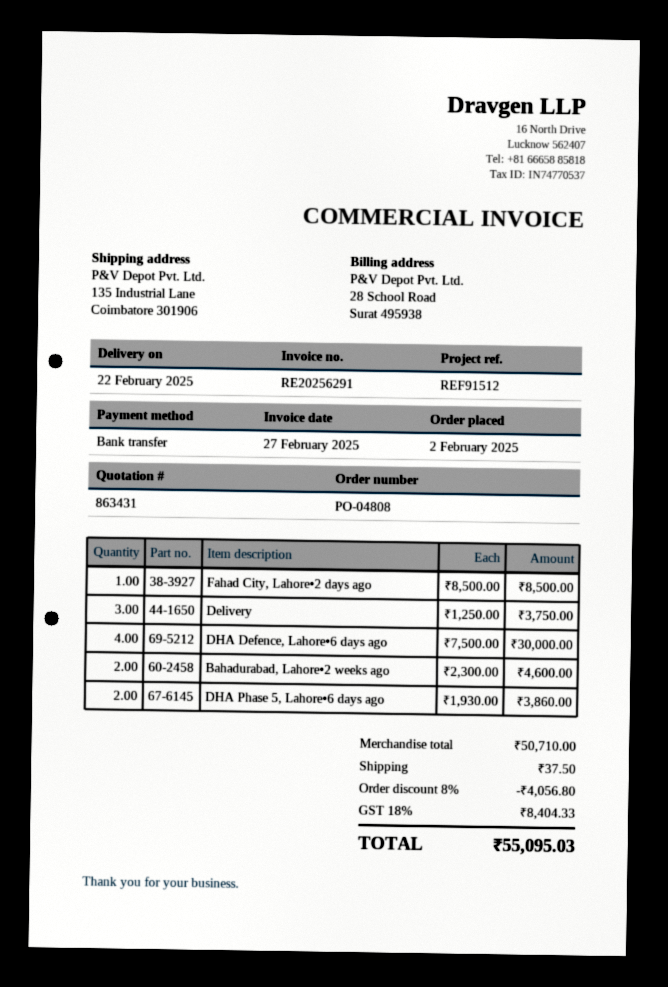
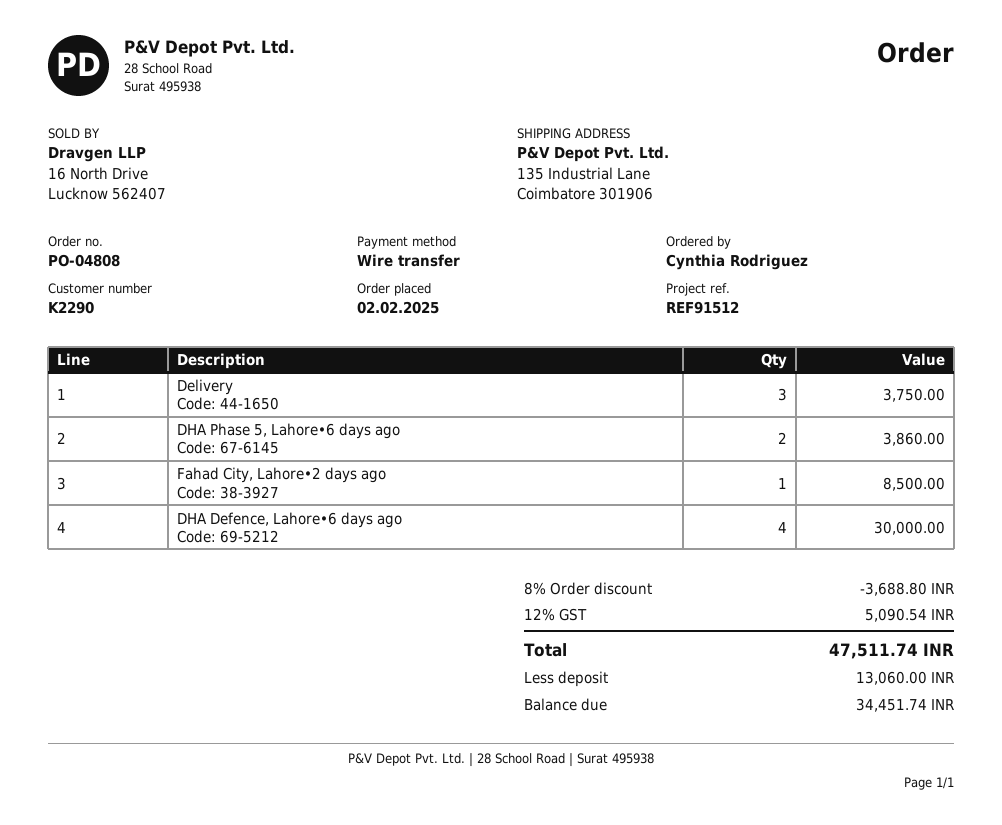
Bahadurabad, Lahore•2 weeks ago: 2 for 4600.00 -> none
discount: 8% = 4056.80 -> 8% = 3688.80
shipping: 37.50 -> none
tax: 18% = 8404.33 -> 12% = 5090.54
total: 55095.03 -> 47511.74

